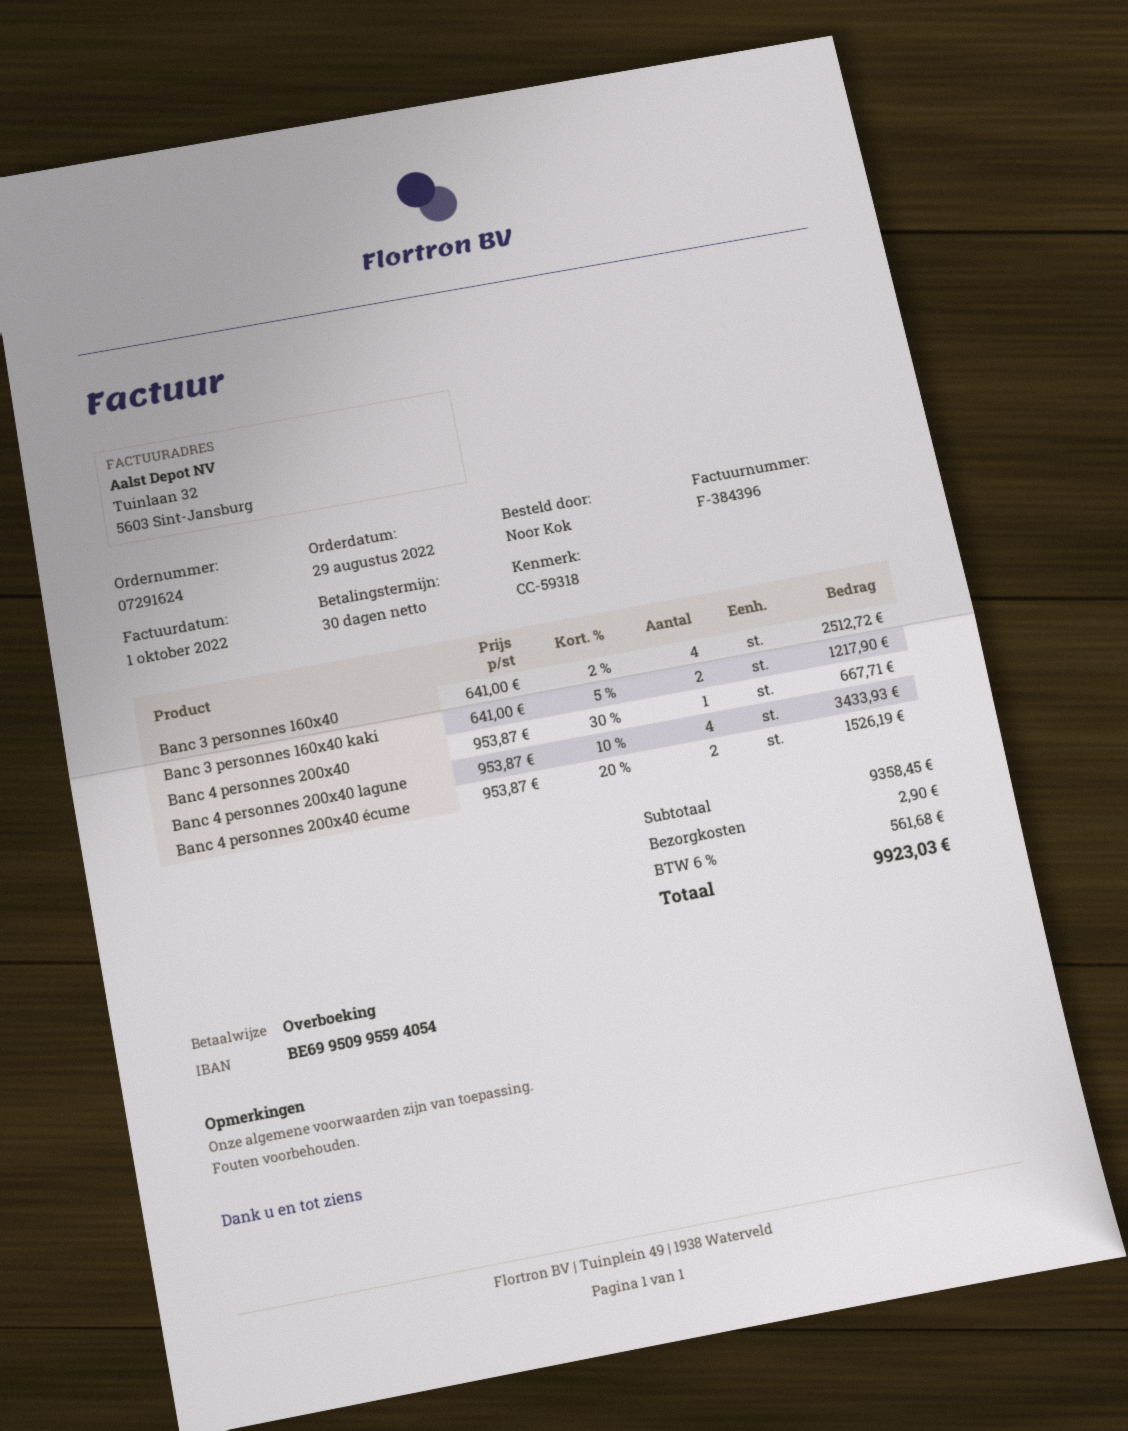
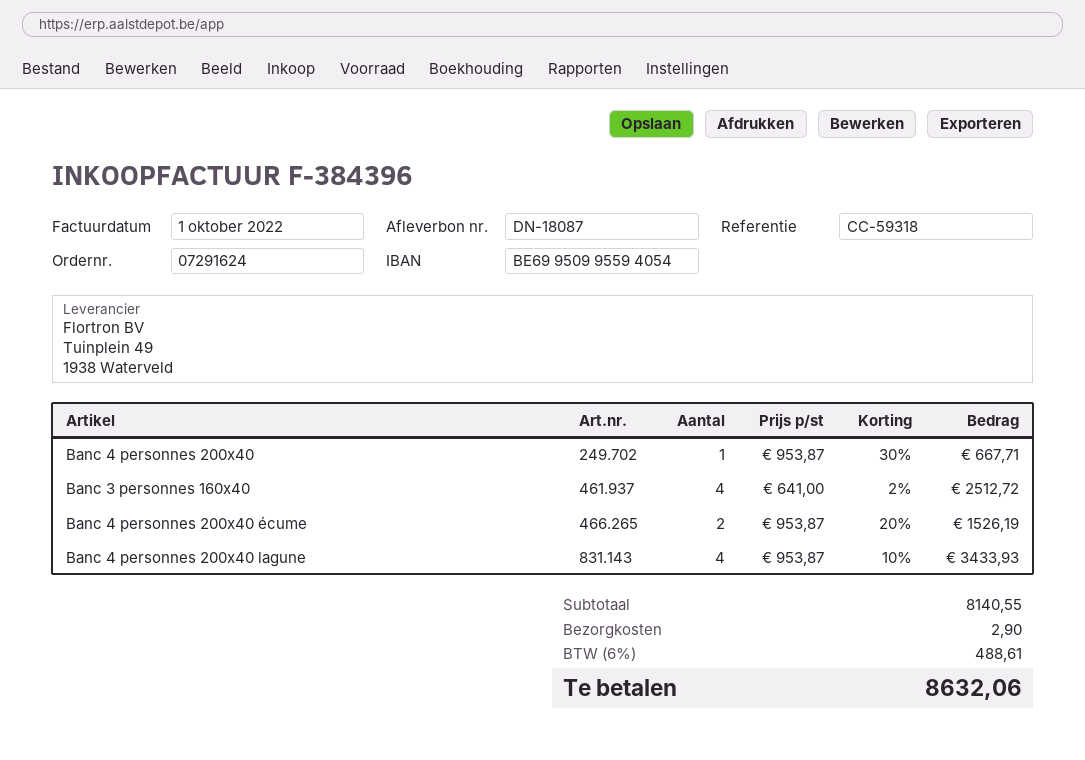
Banc 3 personnes 160x40 kaki: 2 x 641.00 - 5% = 1217.90 -> none
subtotal: 9358.45 -> 8140.55
tax: 6% = 561.68 -> 6% = 488.61
total: 9923.03 -> 8632.06

